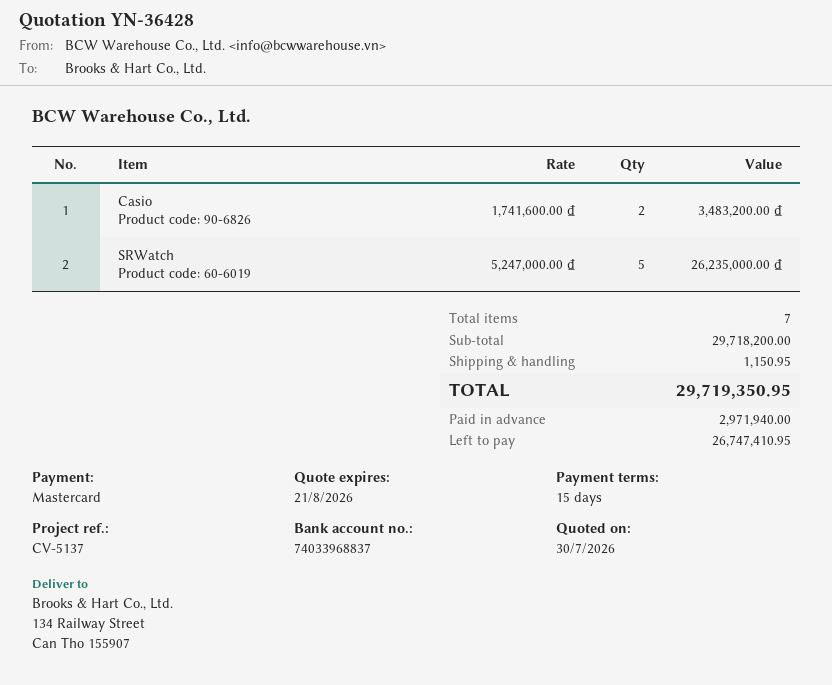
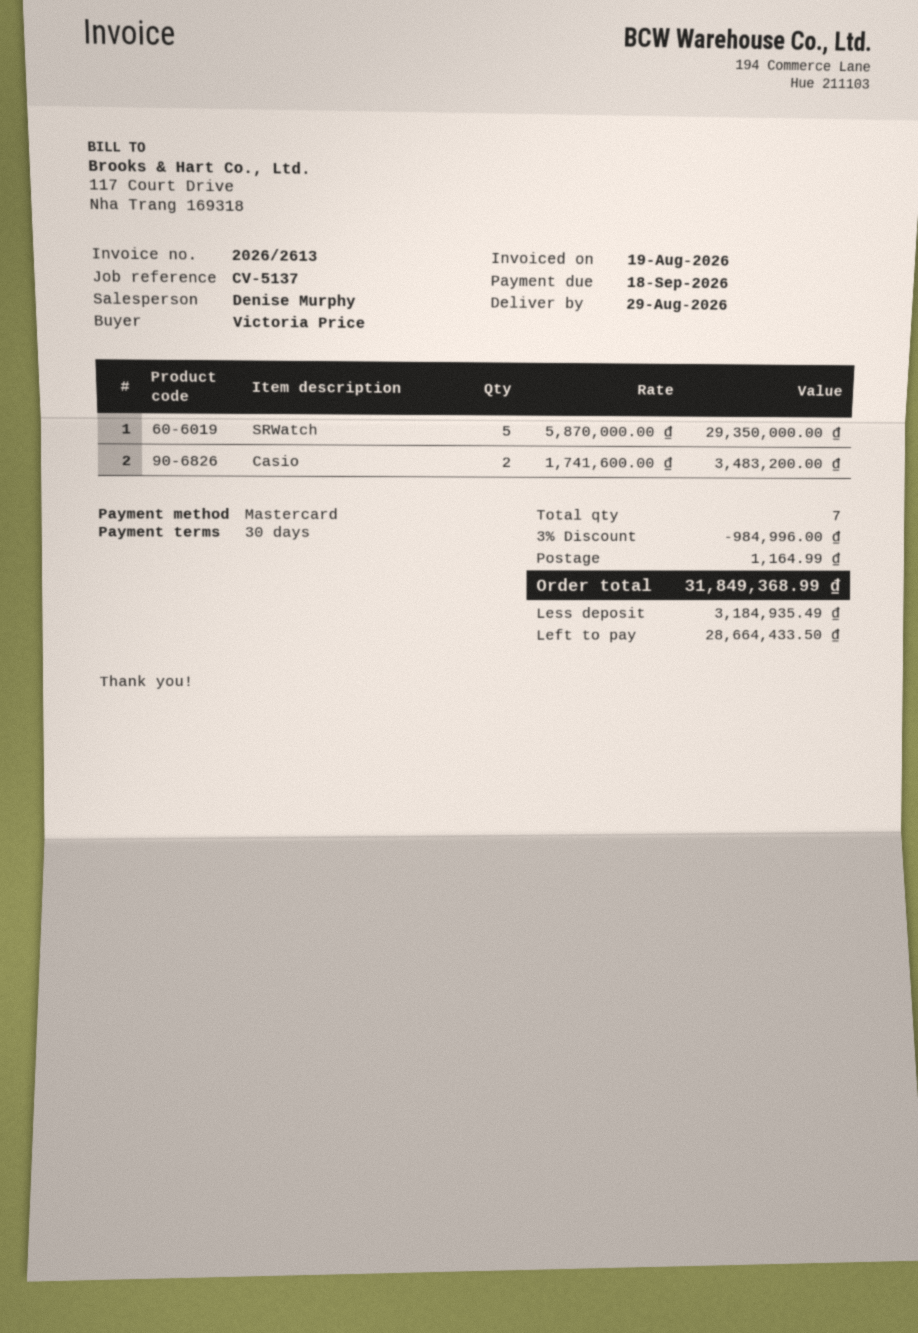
payment terms: 15 days -> 30 days
SRWatch: 5 x 5247000.00 = 26235000.00 -> 5 x 5870000.00 = 29350000.00
discount: none -> 3% = 984996.00
shipping: 1150.95 -> 1164.99
total: 29719350.95 -> 31849368.99
deposit: 2971940.00 -> 3184935.49
balance: 26747410.95 -> 28664433.50

